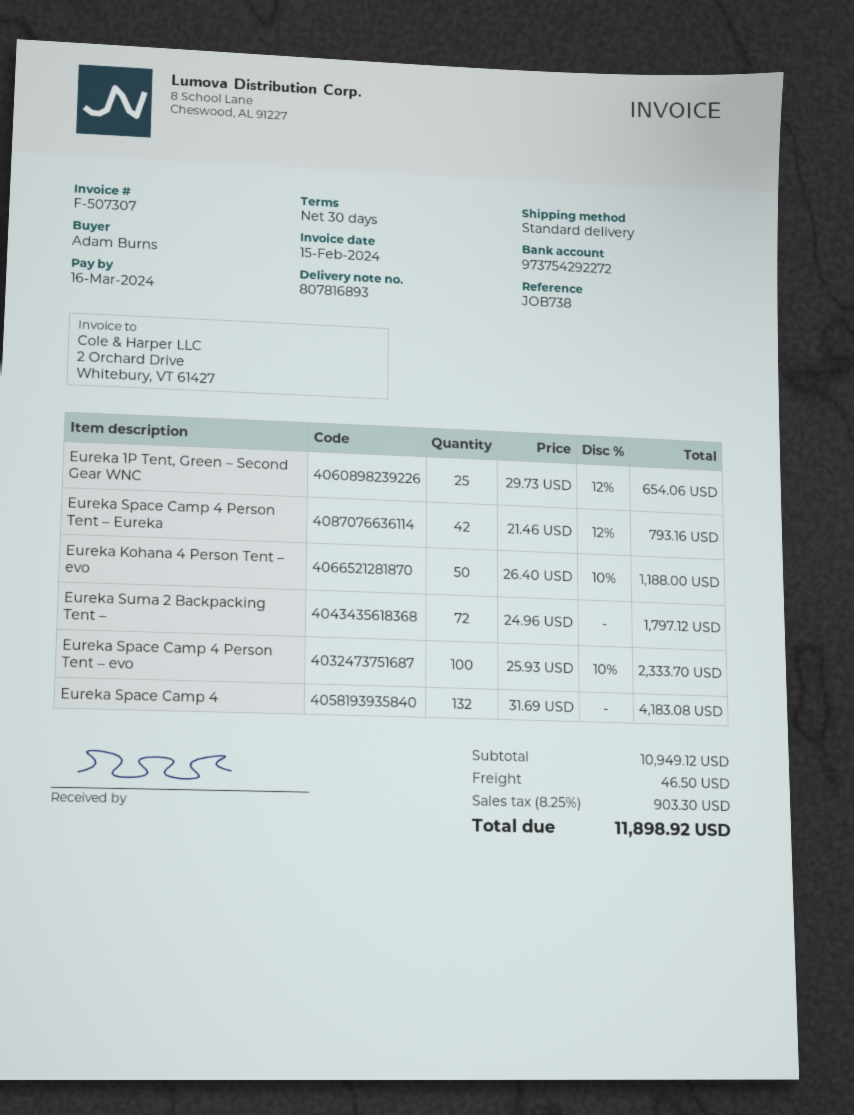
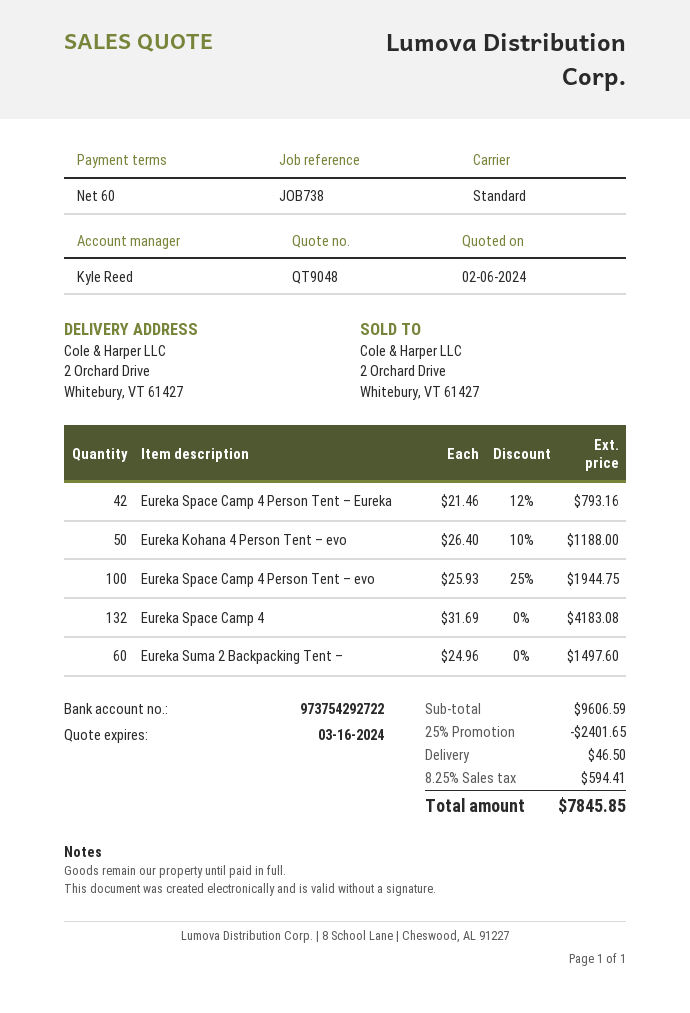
payment terms: 30 days -> 60 days
bank account: 973754292272 -> 973754292722
Eureka 1P Tent, Green – Second Gear WNC: 25 x 29.73 - 12% = 654.06 -> none
Eureka Suma 2 Backpacking Tent –: 72 x 24.96 = 1797.12 -> 60 x 24.96 = 1497.60
Eureka Space Camp 4 Person Tent – evo: 100 x 25.93 - 10% = 2333.70 -> 100 x 25.93 - 25% = 1944.75
subtotal: 10949.12 -> 9606.59
discount: none -> 25% = 2401.65
tax: 8.25% = 903.30 -> 8.25% = 594.41
total: 11898.92 -> 7845.85

